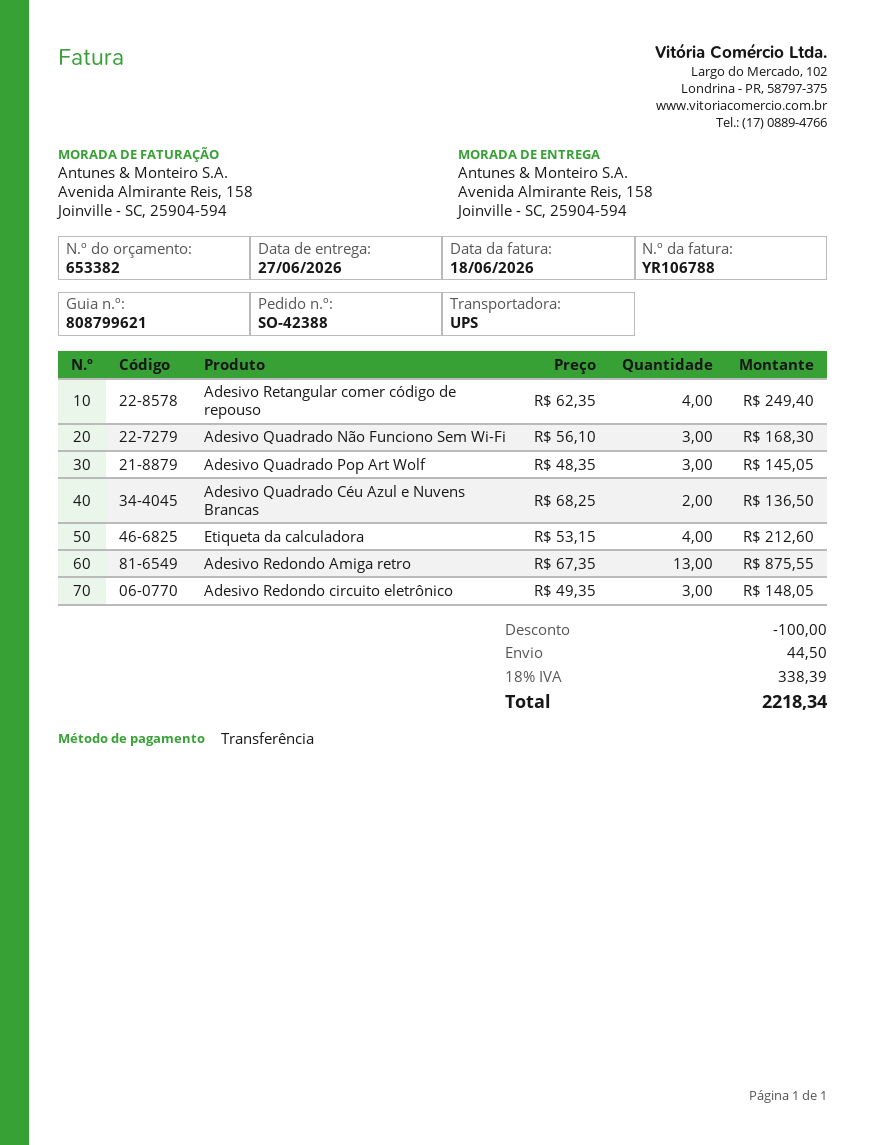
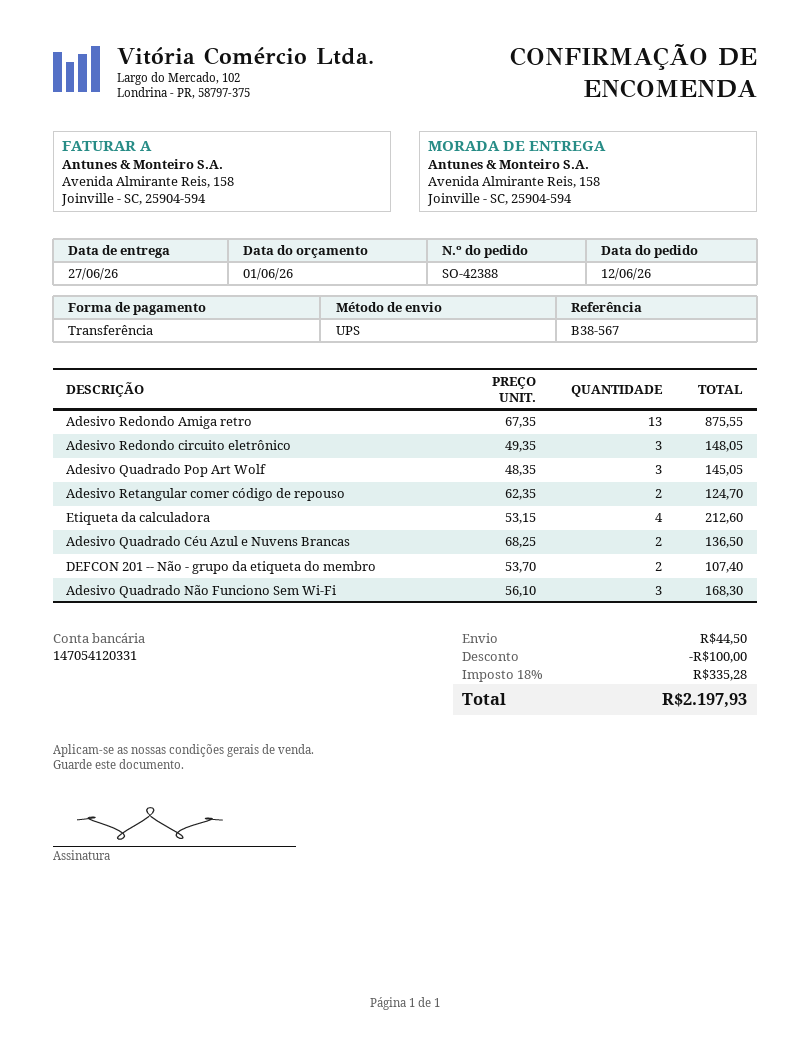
Adesivo Retangular comer código de repouso: 4 x 62.35 = 249.40 -> 2 x 62.35 = 124.70
DEFCON 201 -- Não - grupo da etiqueta do membro: none -> 2 x 53.70 = 107.40
tax: 18% = 338.39 -> 18% = 335.28
total: 2218.34 -> 2197.93

